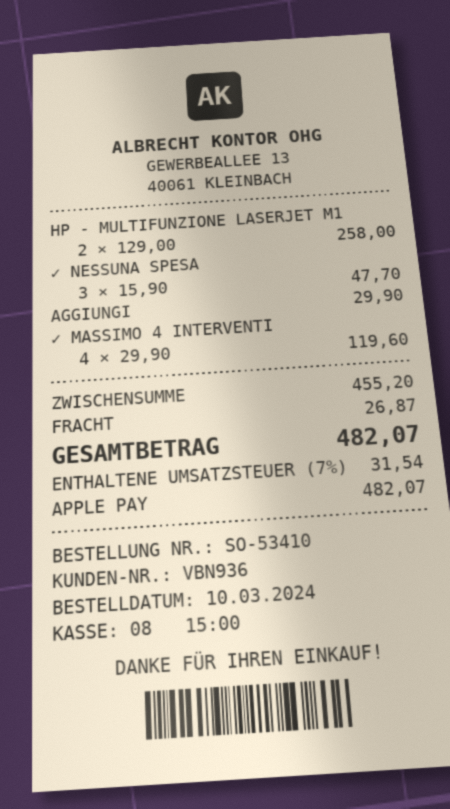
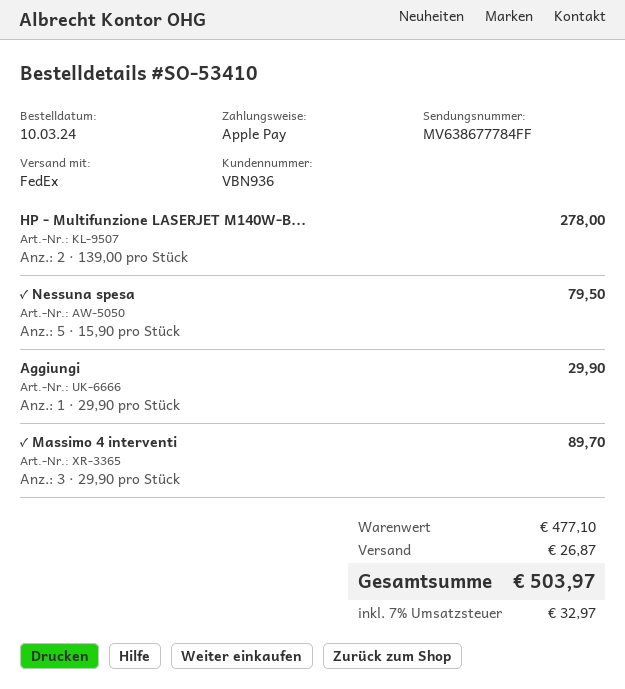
HP - MULTIFUNZIONE LASERJET M1: 2 x 129.00 = 258.00 -> 2 x 139.00 = 278.00
✓ NESSUNA SPESA: 3 x 15.90 = 47.70 -> 5 x 15.90 = 79.50
✓ MASSIMO 4 INTERVENTI: 4 x 29.90 = 119.60 -> 3 x 29.90 = 89.70
subtotal: 455.20 -> 477.10
tax: 7% = 31.54 -> 7% = 32.97
total: 482.07 -> 503.97

